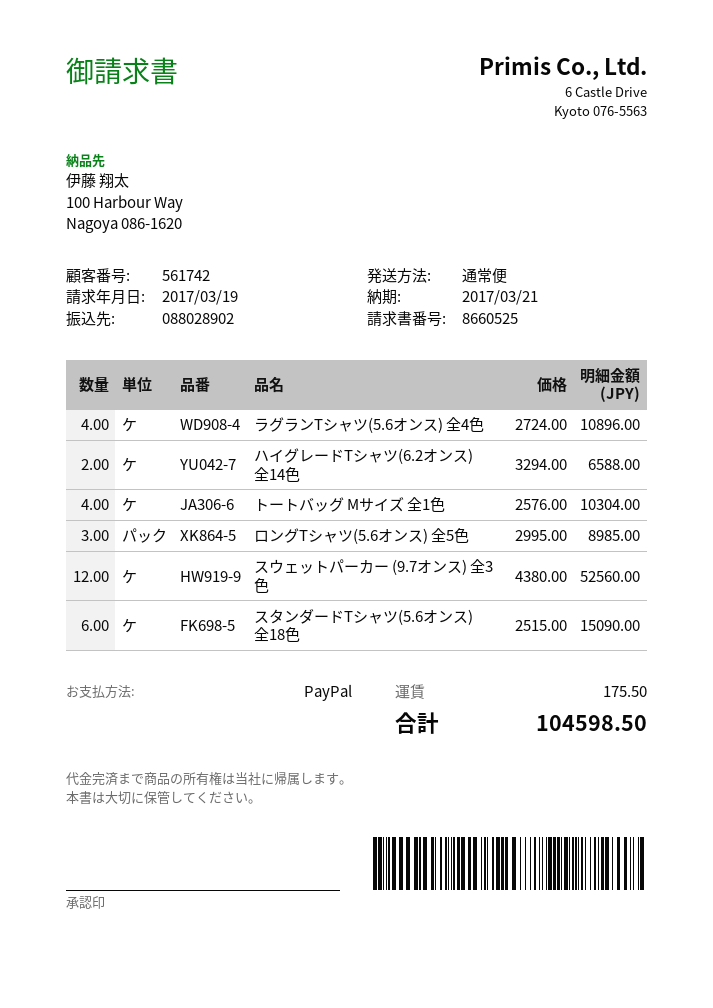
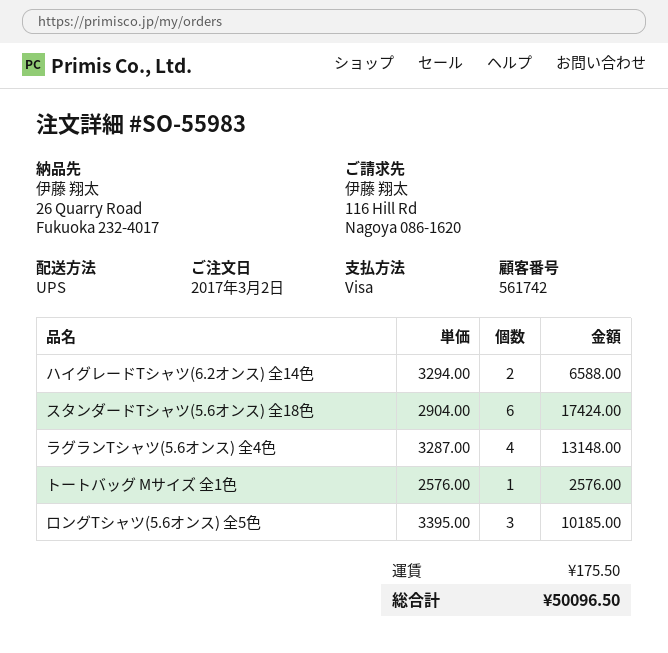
payment method: PayPal -> Visa
shipping method: standard -> UPS
ship to: 100 Harbour Way, Nagoya 086-1620 -> 26 Quarry Road, Fukuoka 232-4017
ラグランTシャツ(5.6オンス) 全4色: 4 x 2724.00 = 10896.00 -> 4 x 3287.00 = 13148.00
トートバッグ Mサイズ 全1色: 4 x 2576.00 = 10304.00 -> 1 x 2576.00 = 2576.00
ロングTシャツ(5.6オンス) 全5色: 3 x 2995.00 = 8985.00 -> 3 x 3395.00 = 10185.00
スウェットパーカー (9.7オンス) 全3色: 12 x 4380.00 = 52560.00 -> none
スタンダードTシャツ(5.6オンス) 全18色: 6 x 2515.00 = 15090.00 -> 6 x 2904.00 = 17424.00
total: 104598.50 -> 50096.50

